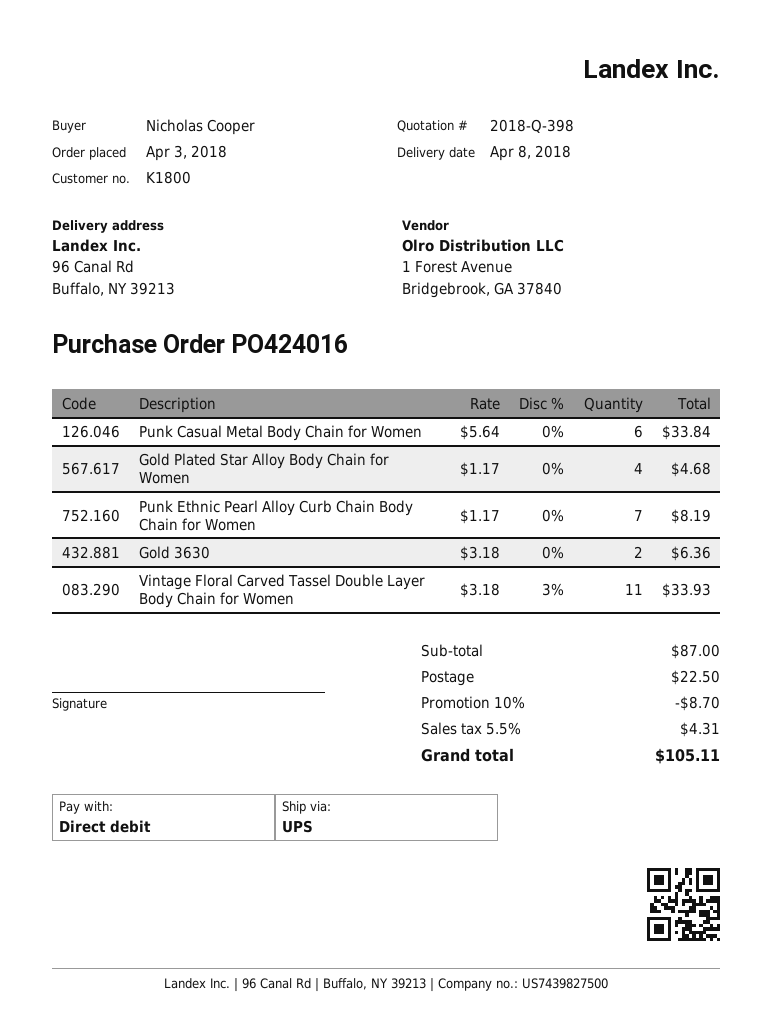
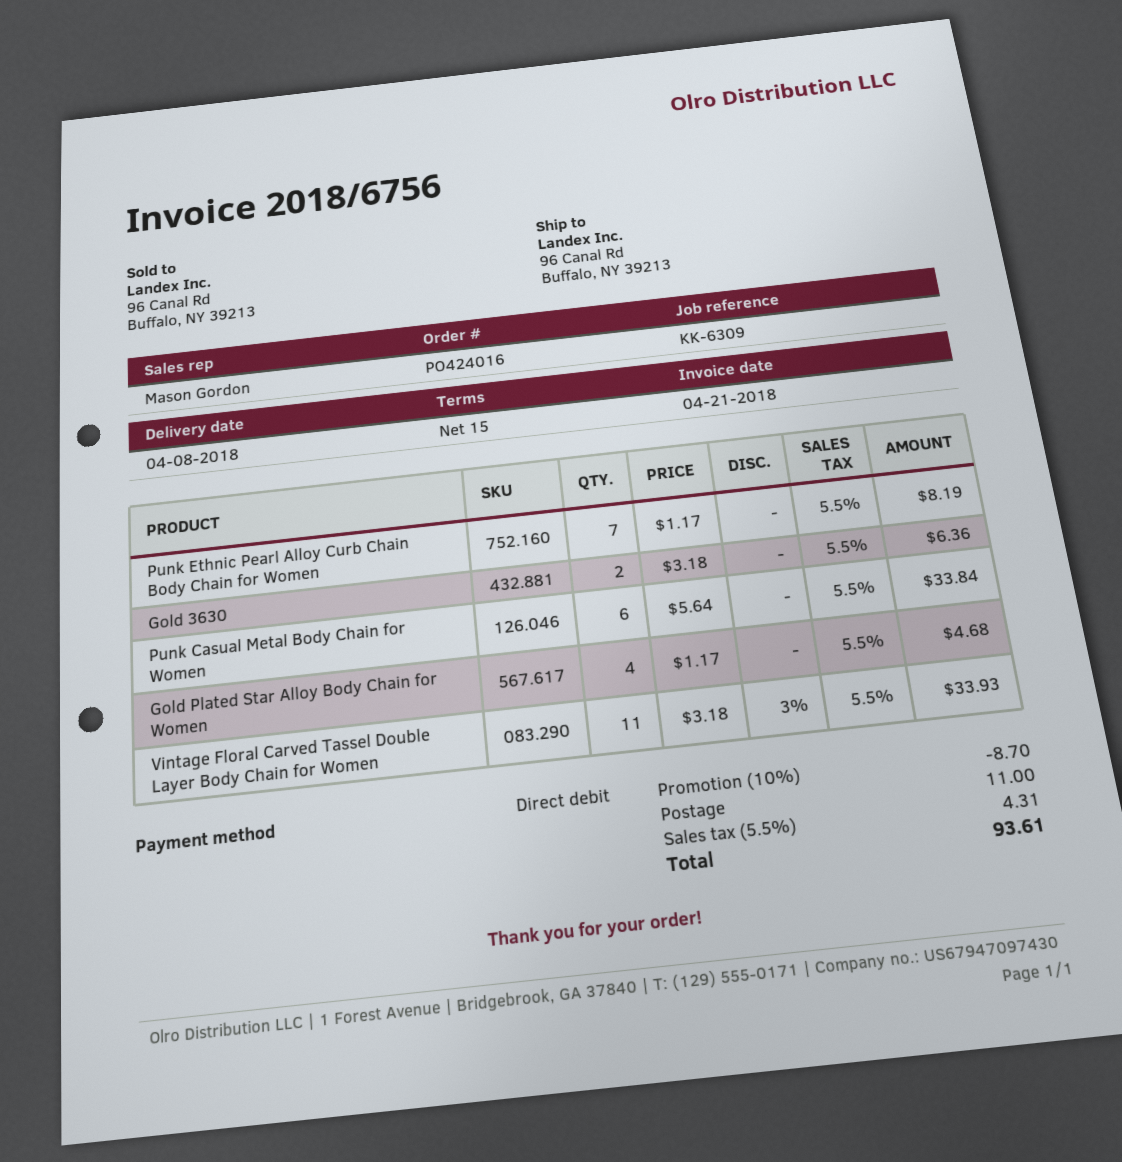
shipping: 22.50 -> 11.00
total: 105.11 -> 93.61

